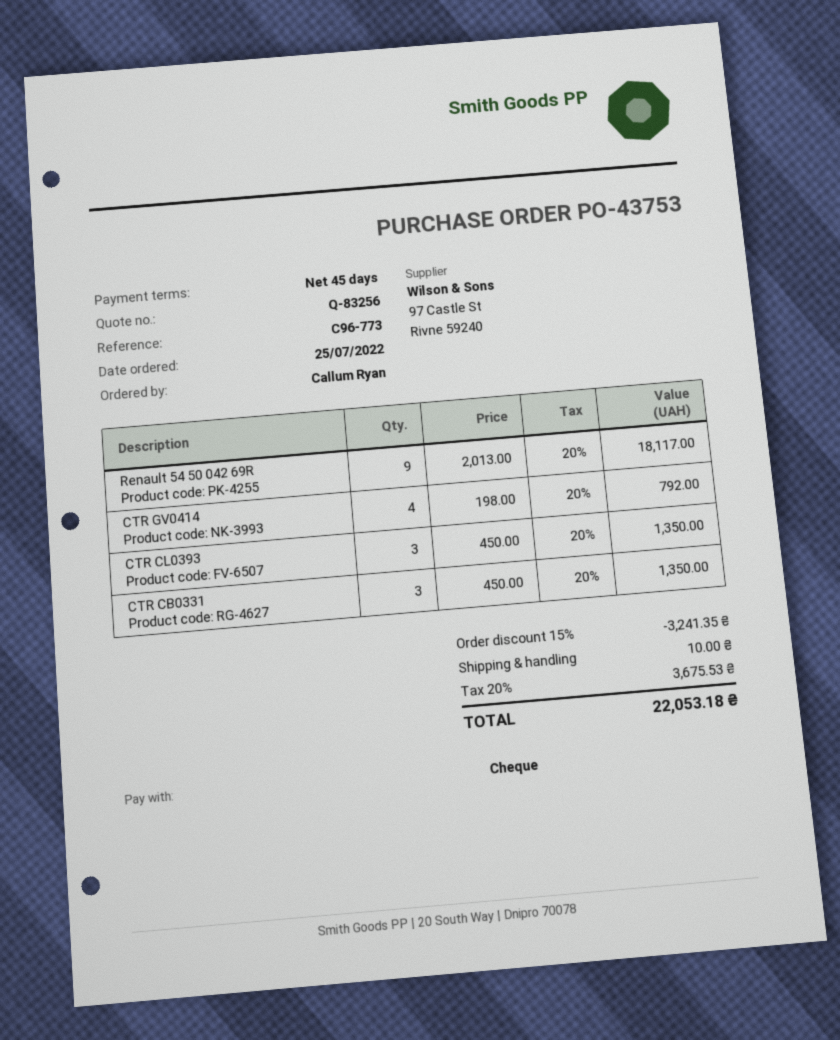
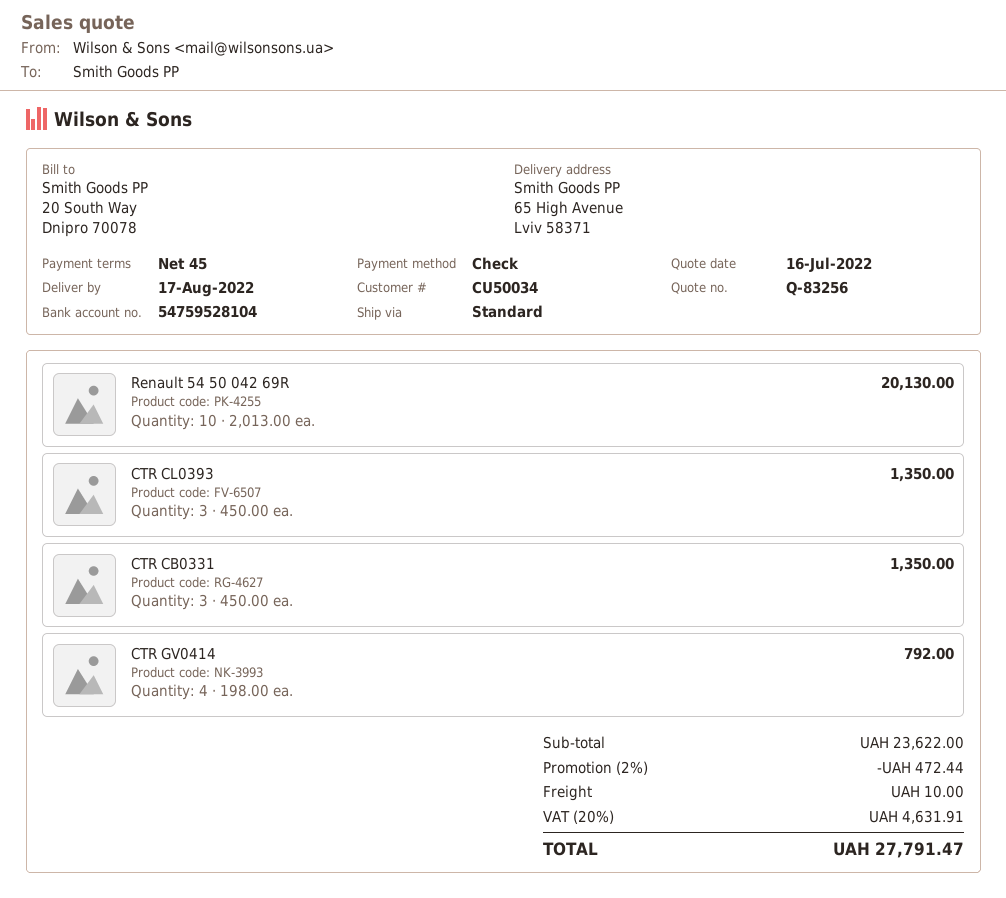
Renault 54 50 042 69R: 9 x 2013.00 = 18117.00 -> 10 x 2013.00 = 20130.00
discount: 15% = 3241.35 -> 2% = 472.44
tax: 20% = 3675.53 -> 20% = 4631.91
total: 22053.18 -> 27791.47

